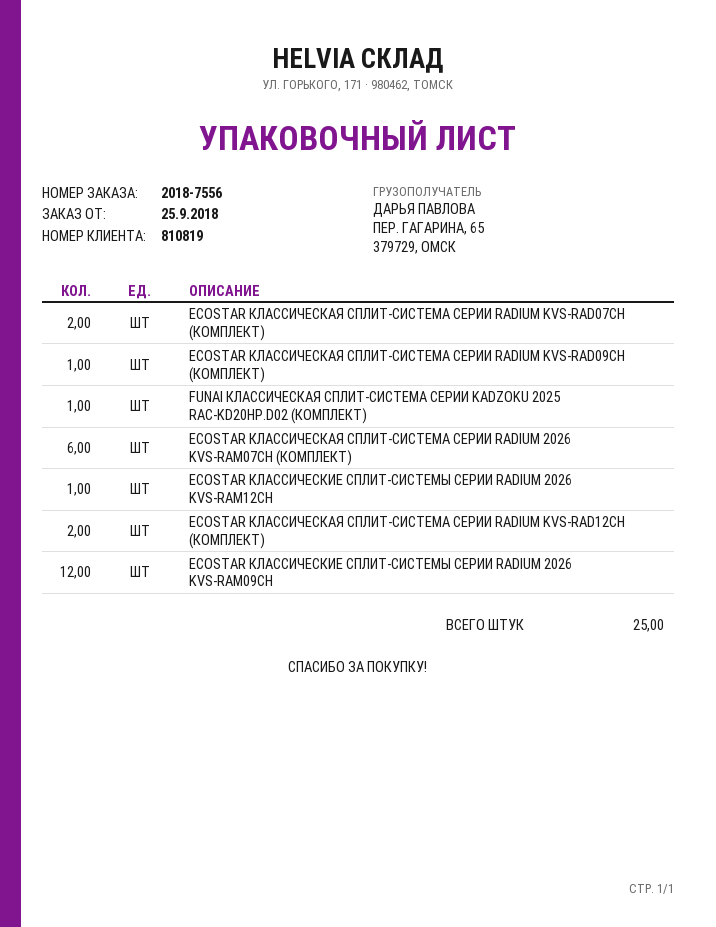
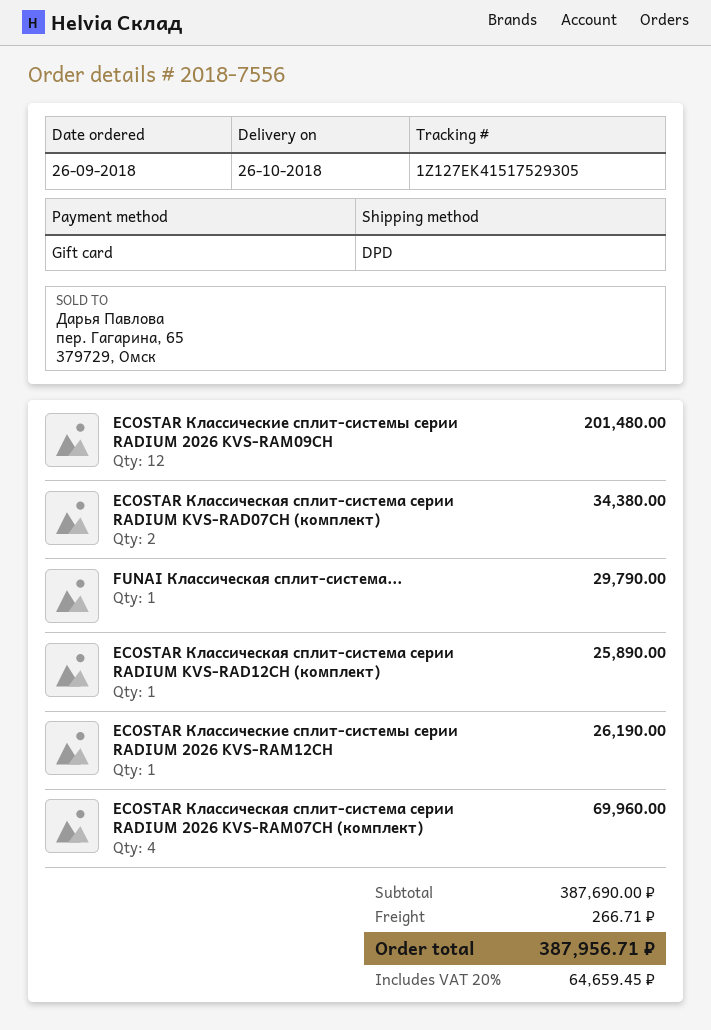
order date: 2018-09-25 -> 2018-09-26
ECOSTAR КЛАССИЧЕСКАЯ СПЛИТ-СИСТЕМА СЕРИИ RADIUM KVS-RAD09CH (КОМПЛЕКТ): 1 -> none
ECOSTAR КЛАССИЧЕСКАЯ СПЛИТ-СИСТЕМА СЕРИИ RADIUM 2026 KVS-RAM07CH (КОМПЛЕКТ): 6 -> 4
ECOSTAR КЛАССИЧЕСКАЯ СПЛИТ-СИСТЕМА СЕРИИ RADIUM KVS-RAD12CH (КОМПЛЕКТ): 2 -> 1

